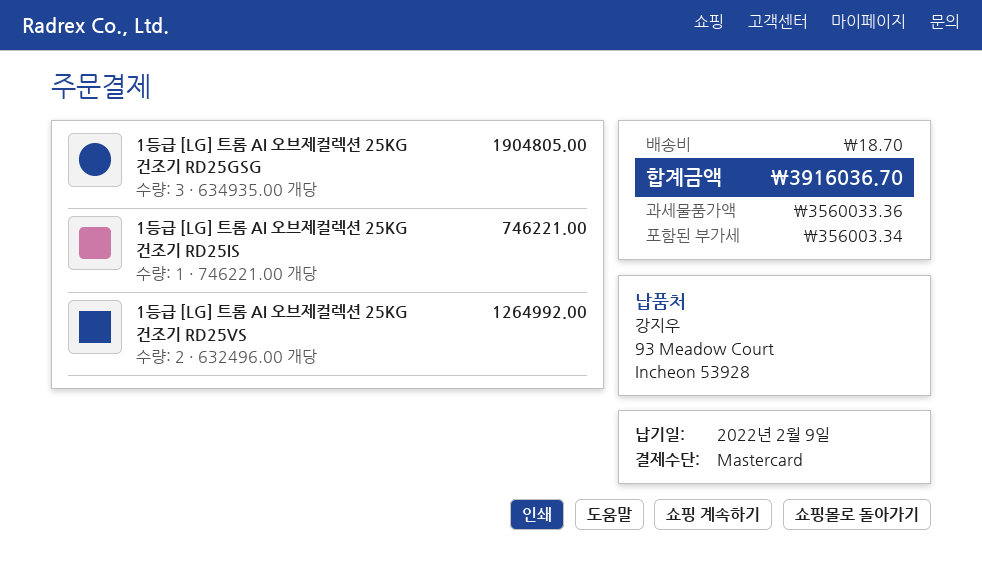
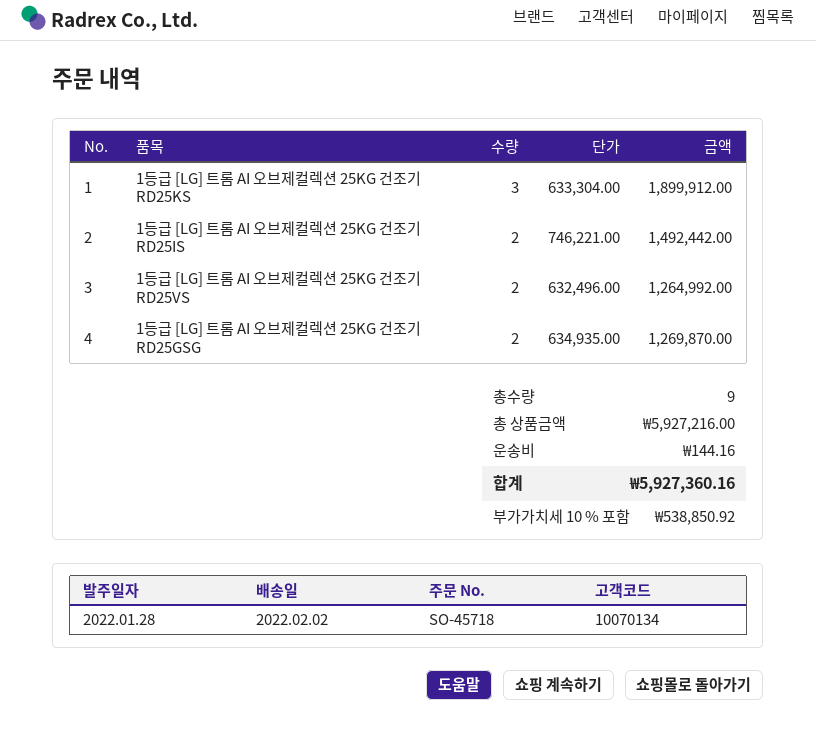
delivery date: 2022-02-09 -> 2022-02-02
1등급 [LG] 트롬 AI 오브제컬렉션 25KG 건조기 RD25GSG: 3 x 634935.00 = 1904805.00 -> 2 x 634935.00 = 1269870.00
1등급 [LG] 트롬 AI 오브제컬렉션 25KG 건조기 RD25IS: 1 x 746221.00 = 746221.00 -> 2 x 746221.00 = 1492442.00
1등급 [LG] 트롬 AI 오브제컬렉션 25KG 건조기 RD25KS: none -> 3 x 633304.00 = 1899912.00
shipping: 18.70 -> 144.16
tax: 356003.34 -> 538850.92
total: 3916036.70 -> 5927360.16

